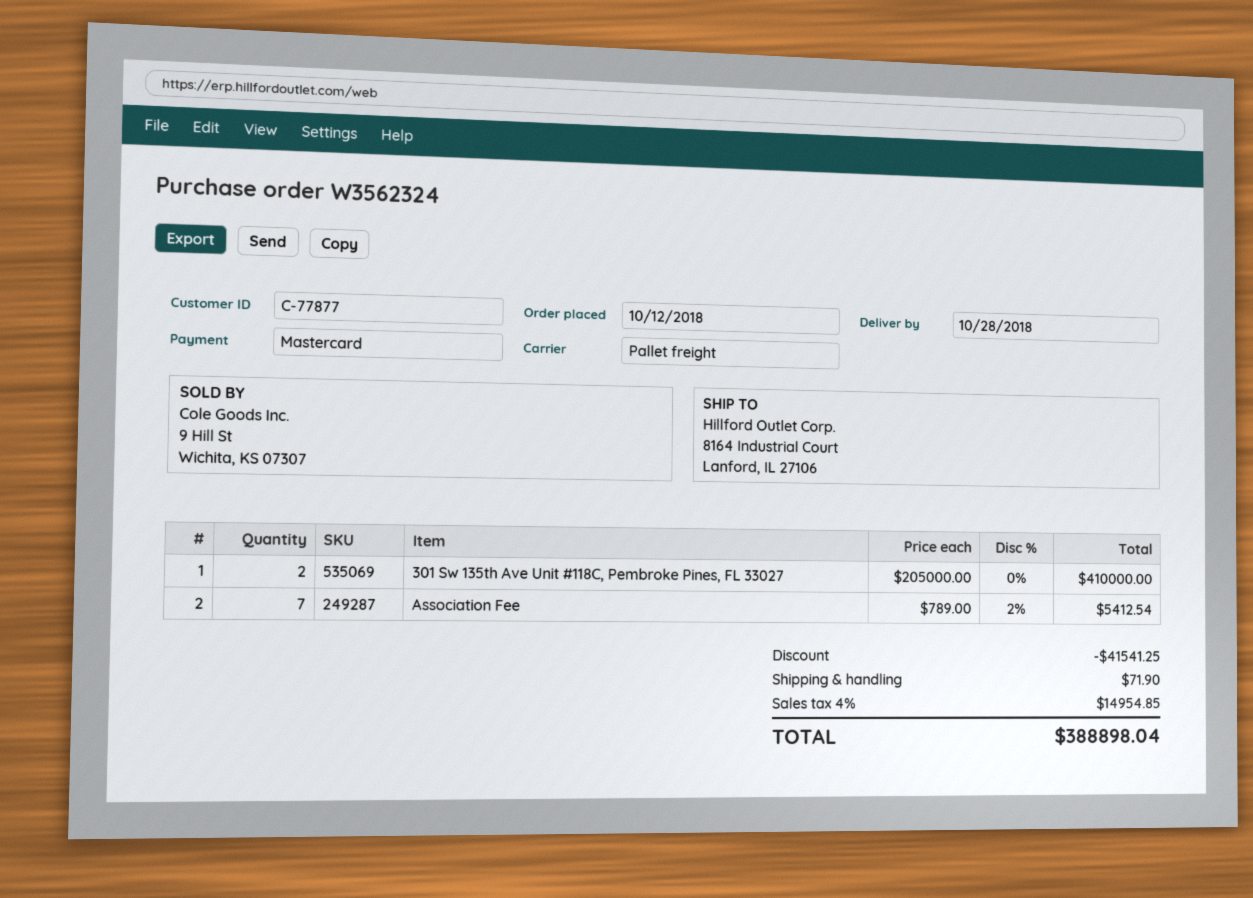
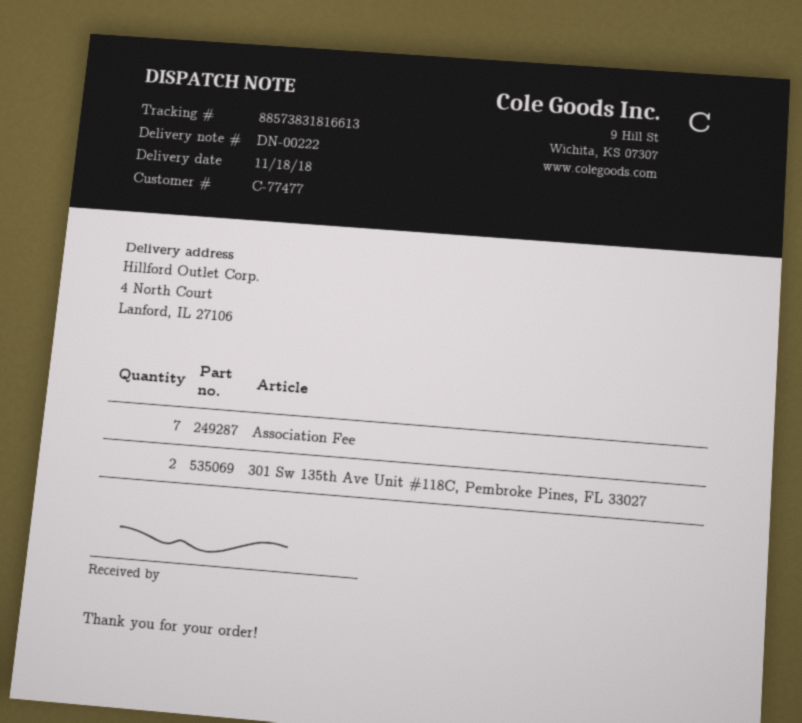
delivery date: 2018-10-28 -> 2018-11-18
customer number: C-77877 -> C-77477
ship to: 8164 Industrial Court, Lanford, IL 27106 -> 4 North Court, Lanford, IL 27106

